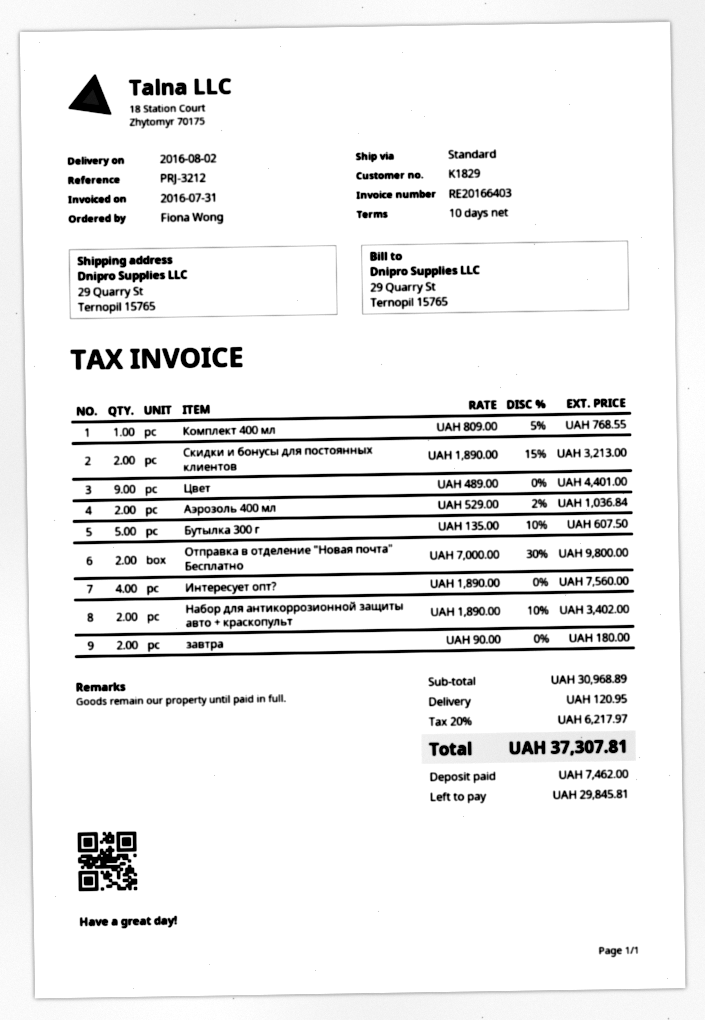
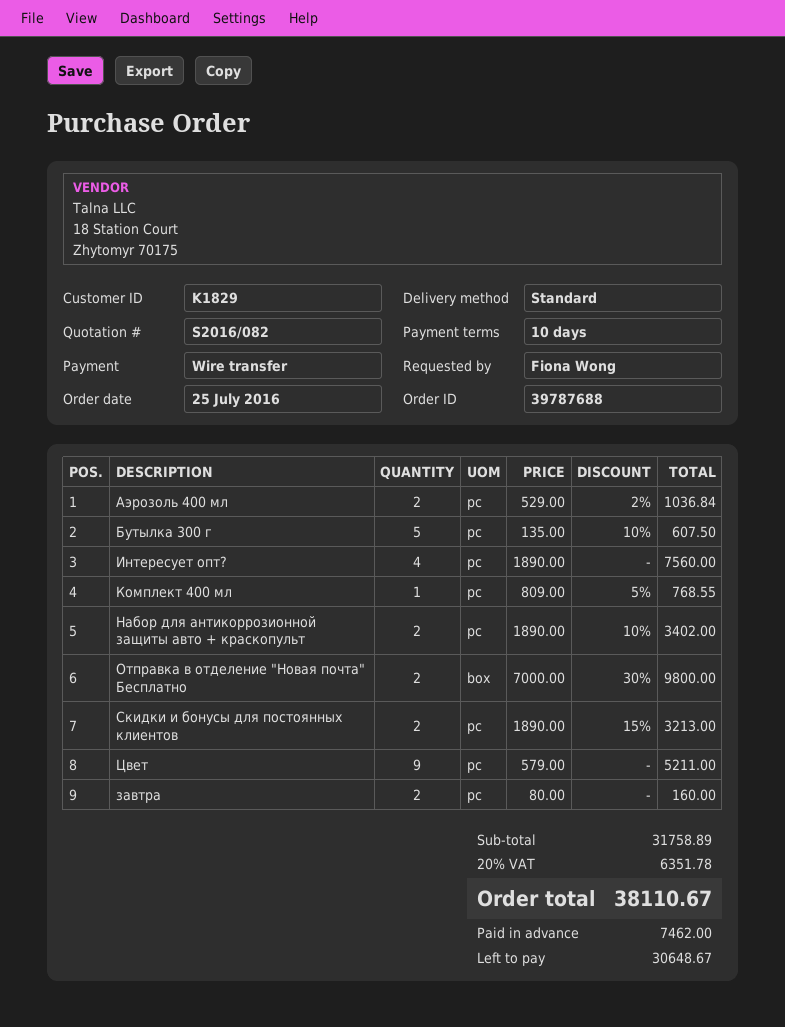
Цвет: 9 x 489.00 = 4401.00 -> 9 x 579.00 = 5211.00
завтра: 2 x 90.00 = 180.00 -> 2 x 80.00 = 160.00
subtotal: 30968.89 -> 31758.89
shipping: 120.95 -> none
tax: 20% = 6217.97 -> 20% = 6351.78
total: 37307.81 -> 38110.67
balance: 29845.81 -> 30648.67

